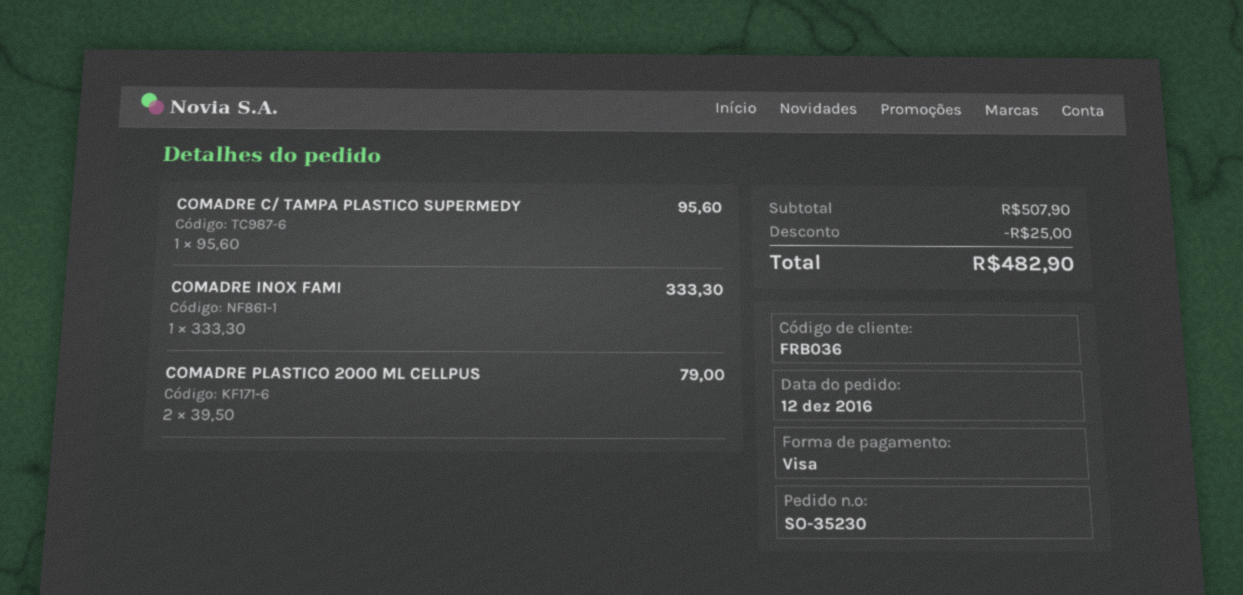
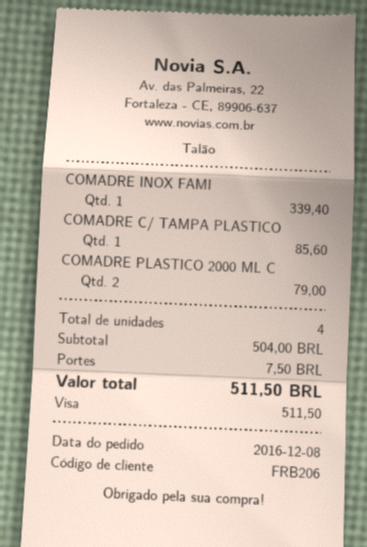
order date: 2016-12-12 -> 2016-12-08
customer number: FRB036 -> FRB206
COMADRE C/ TAMPA PLASTICO SUPERMEDY: 1 for 95.60 -> 1 for 85.60
COMADRE INOX FAMI: 1 for 333.30 -> 1 for 339.40
subtotal: 507.90 -> 504.00
discount: 25.00 -> none
shipping: none -> 7.50
total: 482.90 -> 511.50

